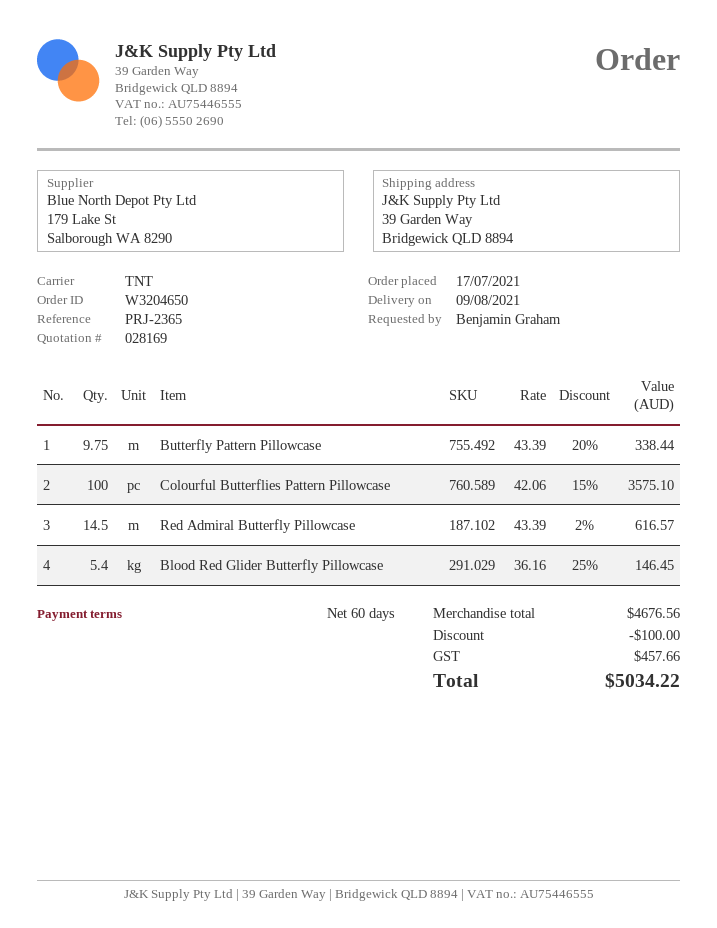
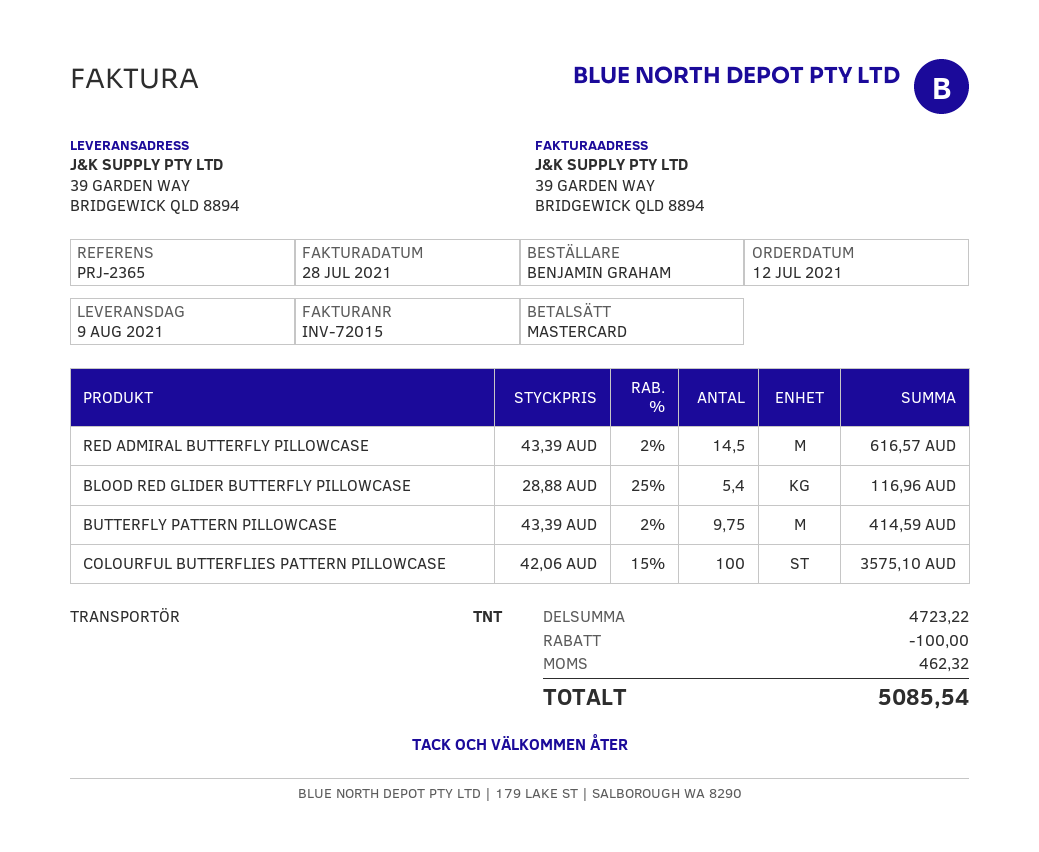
order date: 2021-07-17 -> 2021-07-12
Butterfly Pattern Pillowcase: 9.75 x 43.39 - 20% = 338.44 -> 9.75 x 43.39 - 2% = 414.59
Blood Red Glider Butterfly Pillowcase: 5.4 x 36.16 - 25% = 146.45 -> 5.4 x 28.88 - 25% = 116.96
subtotal: 4676.56 -> 4723.22
tax: 457.66 -> 462.32
total: 5034.22 -> 5085.54

